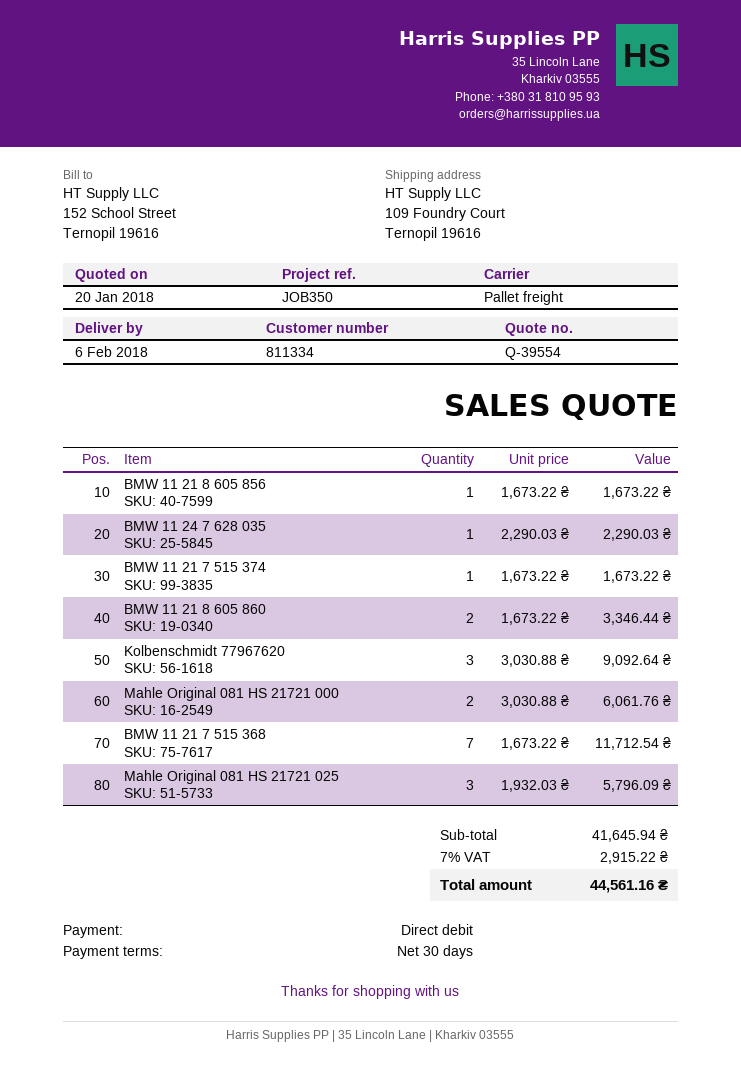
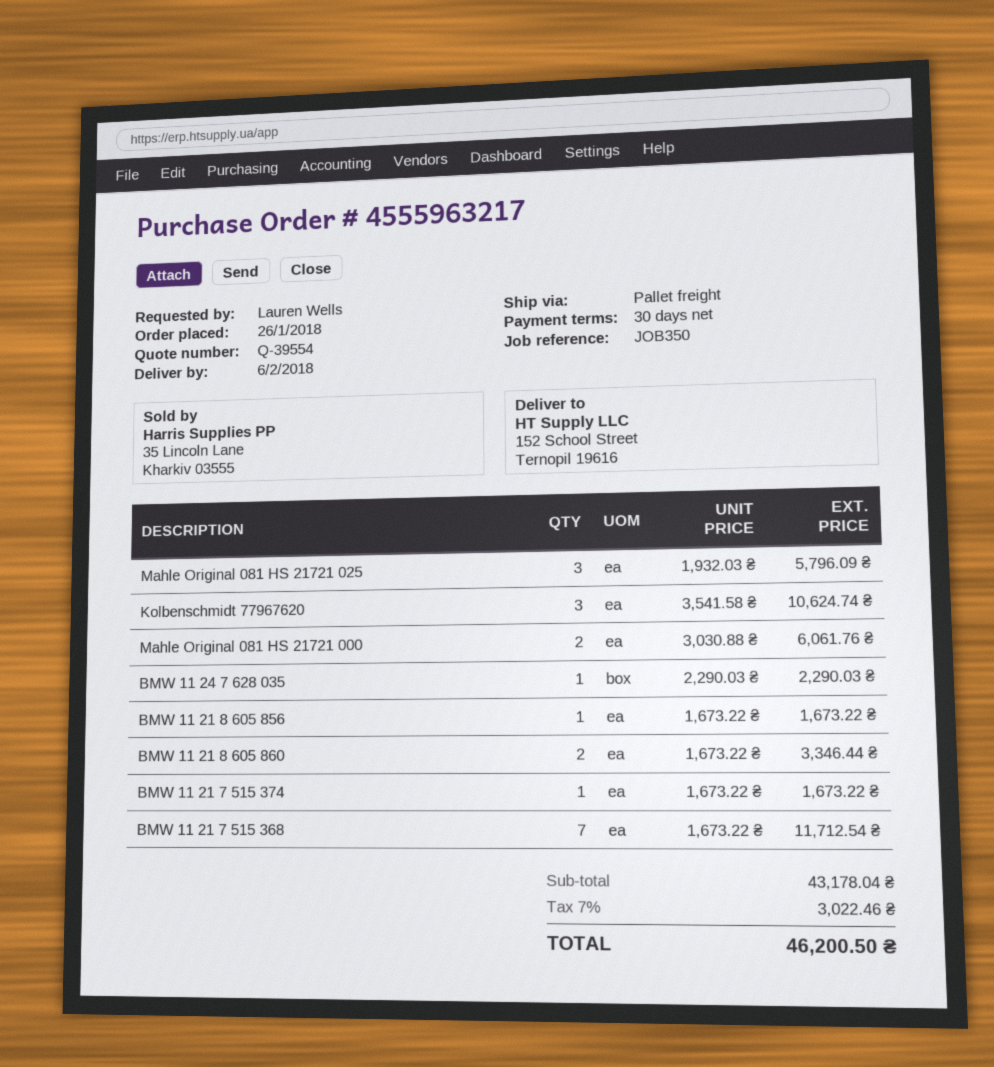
ship to: 109 Foundry Court, Ternopil 19616 -> 152 School Street, Ternopil 19616
Kolbenschmidt 77967620: 3 x 3030.88 = 9092.64 -> 3 x 3541.58 = 10624.74
subtotal: 41645.94 -> 43178.04
tax: 7% = 2915.22 -> 7% = 3022.46
total: 44561.16 -> 46200.50

